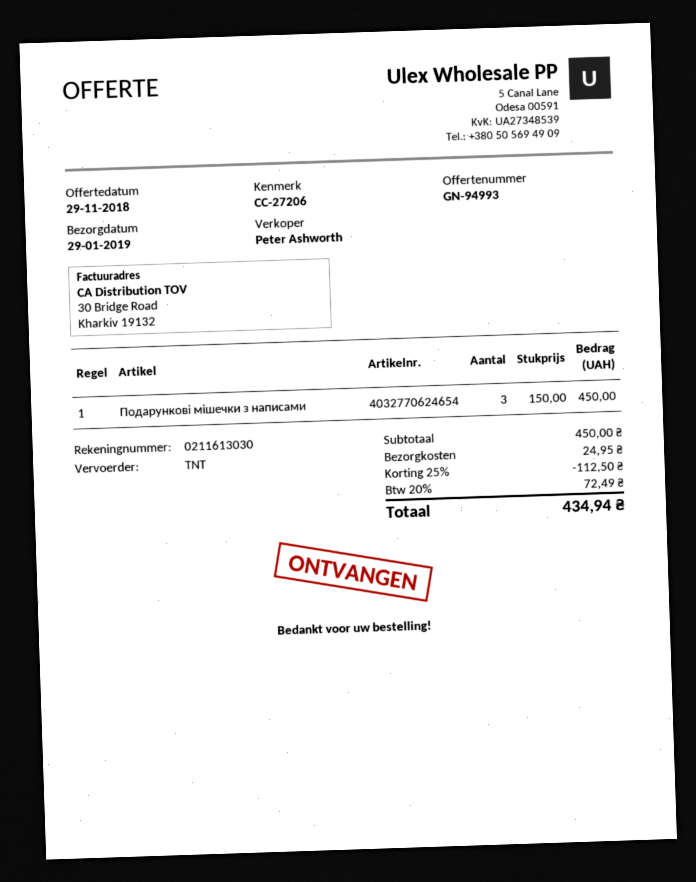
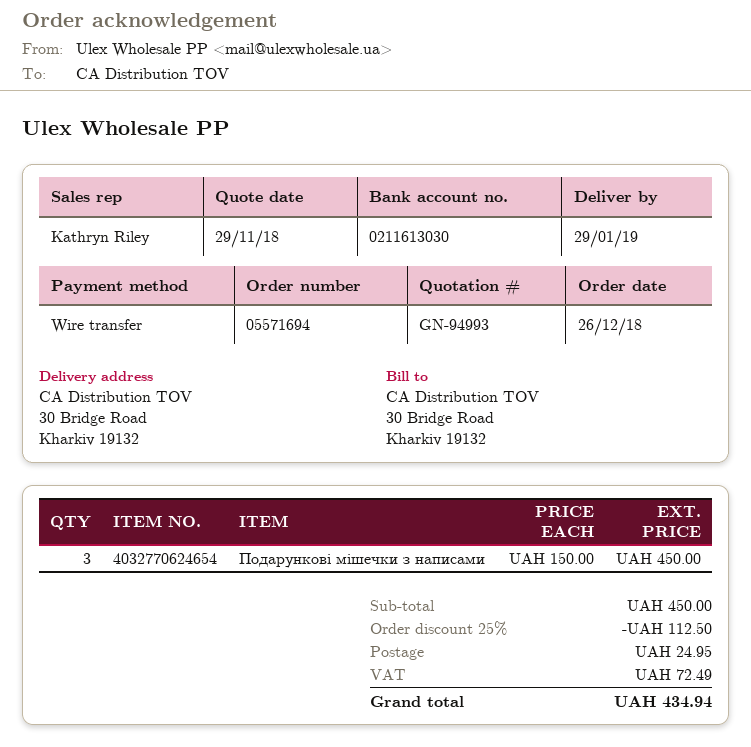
sales rep: Peter Ashworth -> Kathryn Riley

